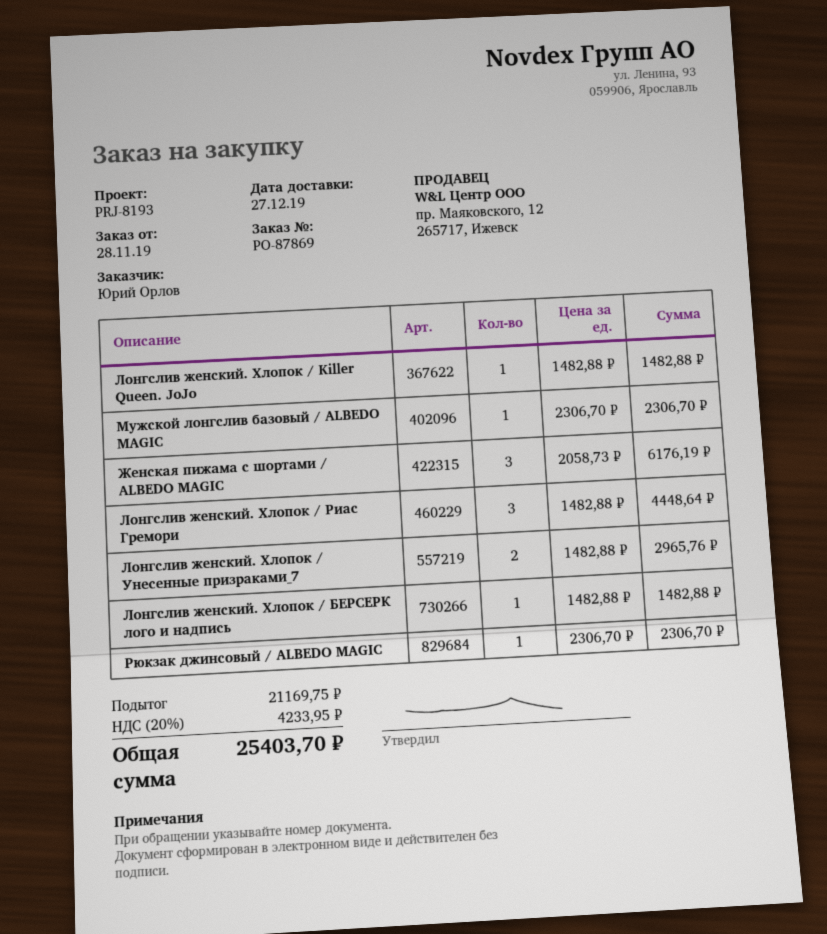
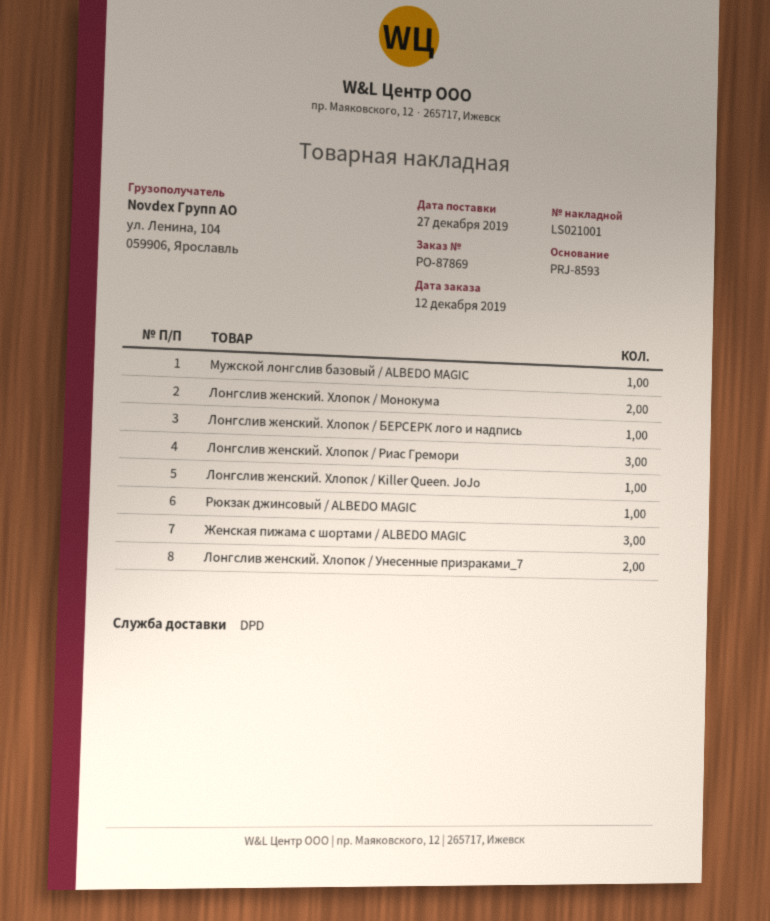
order date: 2019-11-28 -> 2019-12-12
reference: PRJ-8193 -> PRJ-8593
Лонгслив женский. Хлопок / Монокума: none -> 2

